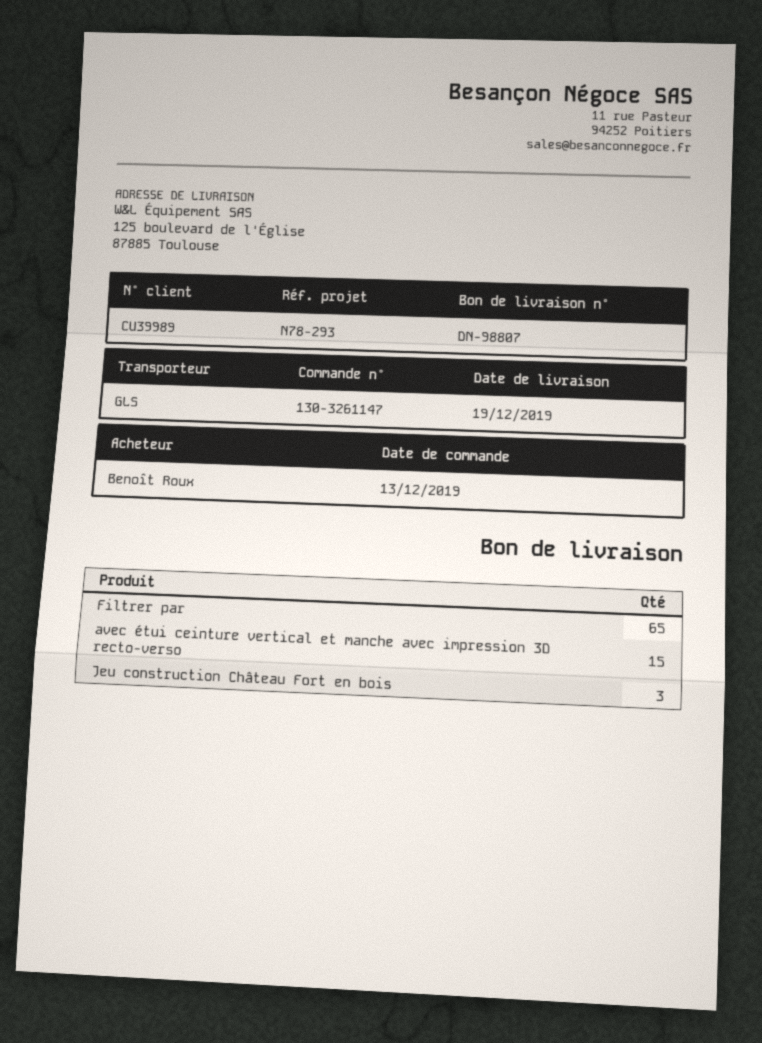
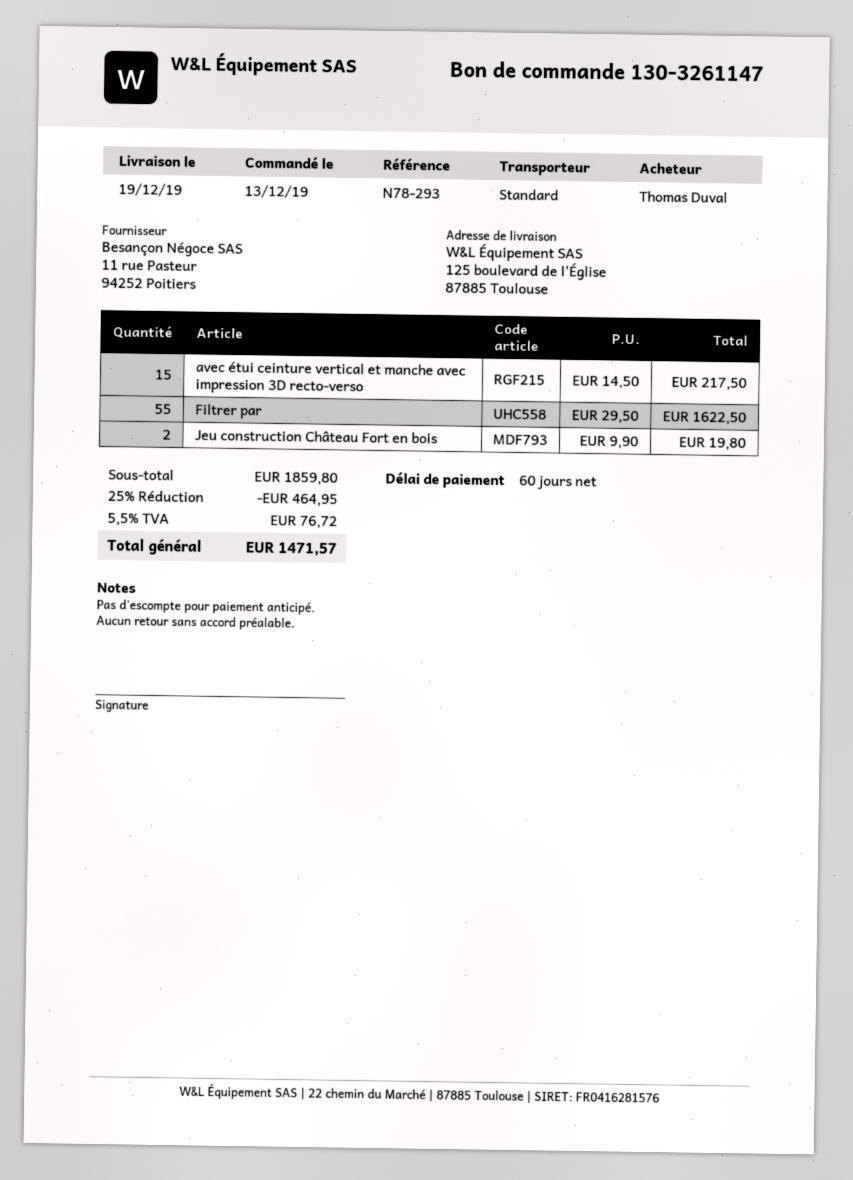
ordered by: Benoît Roux -> Thomas Duval
shipping method: GLS -> standard
Filtrer par: 65 -> 55
Jeu construction Château Fort en bois: 3 -> 2

